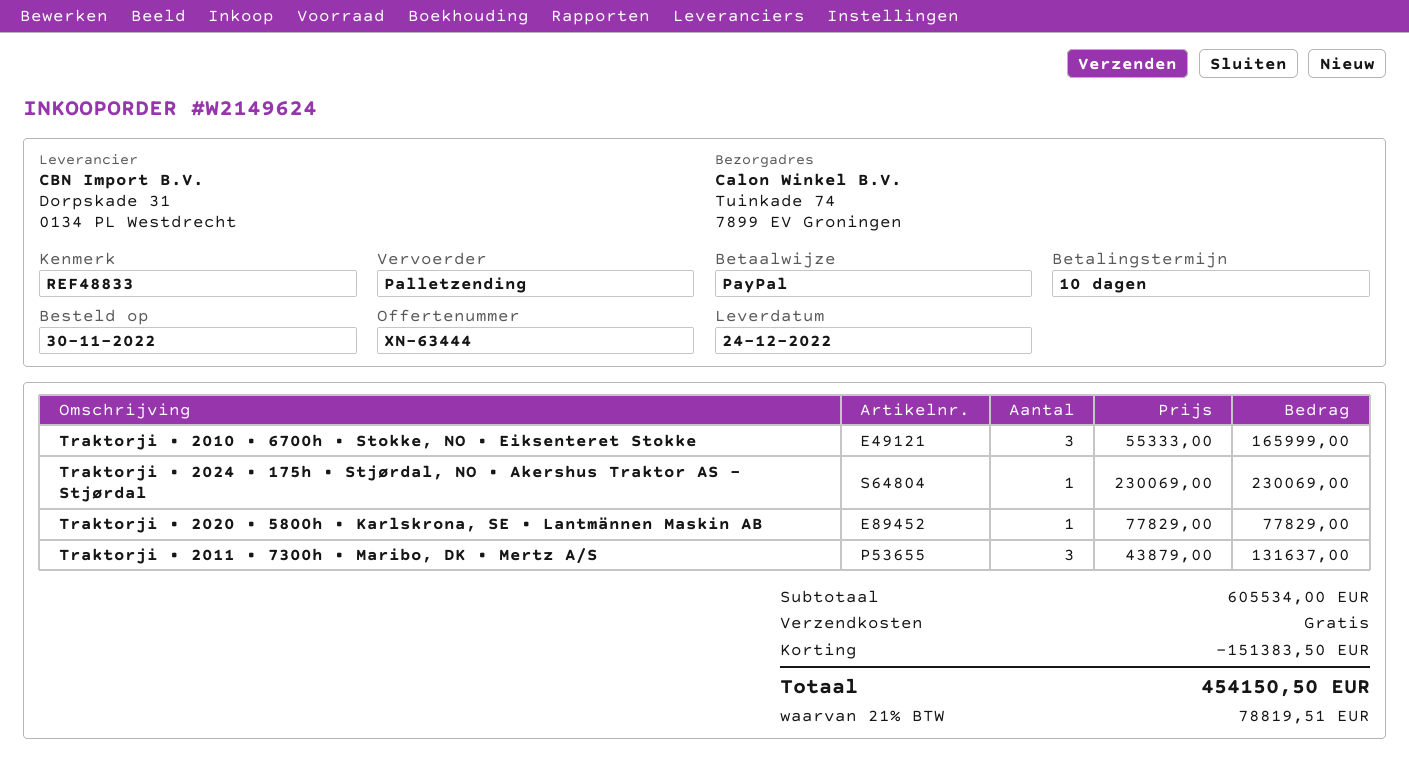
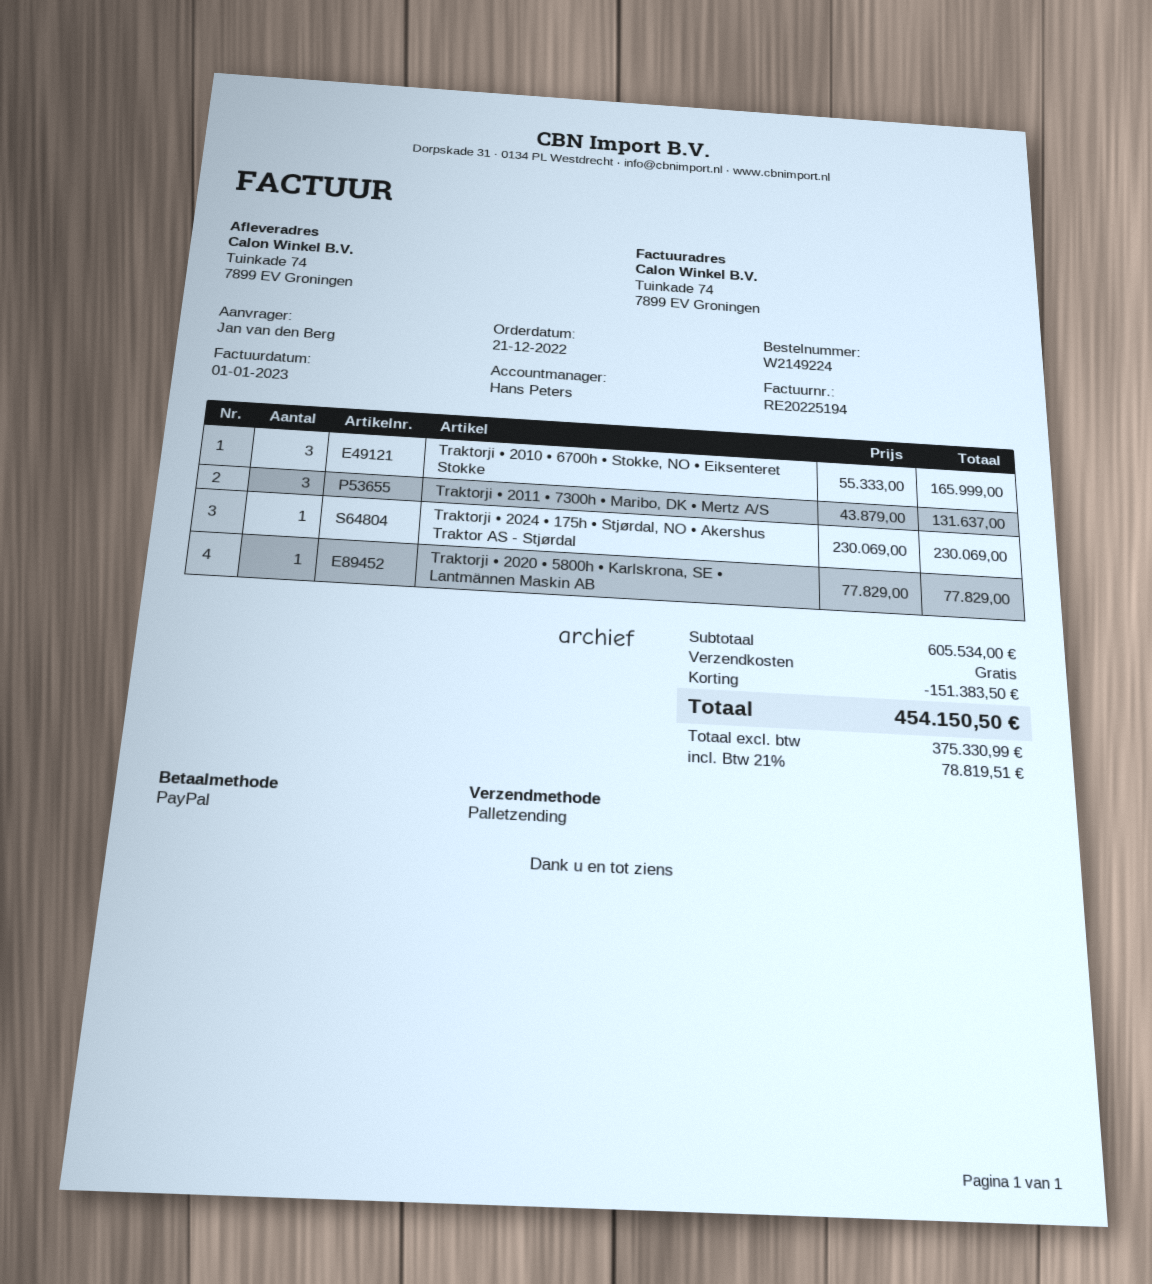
order number: W2149624 -> W2149224
order date: 2022-11-30 -> 2022-12-21

